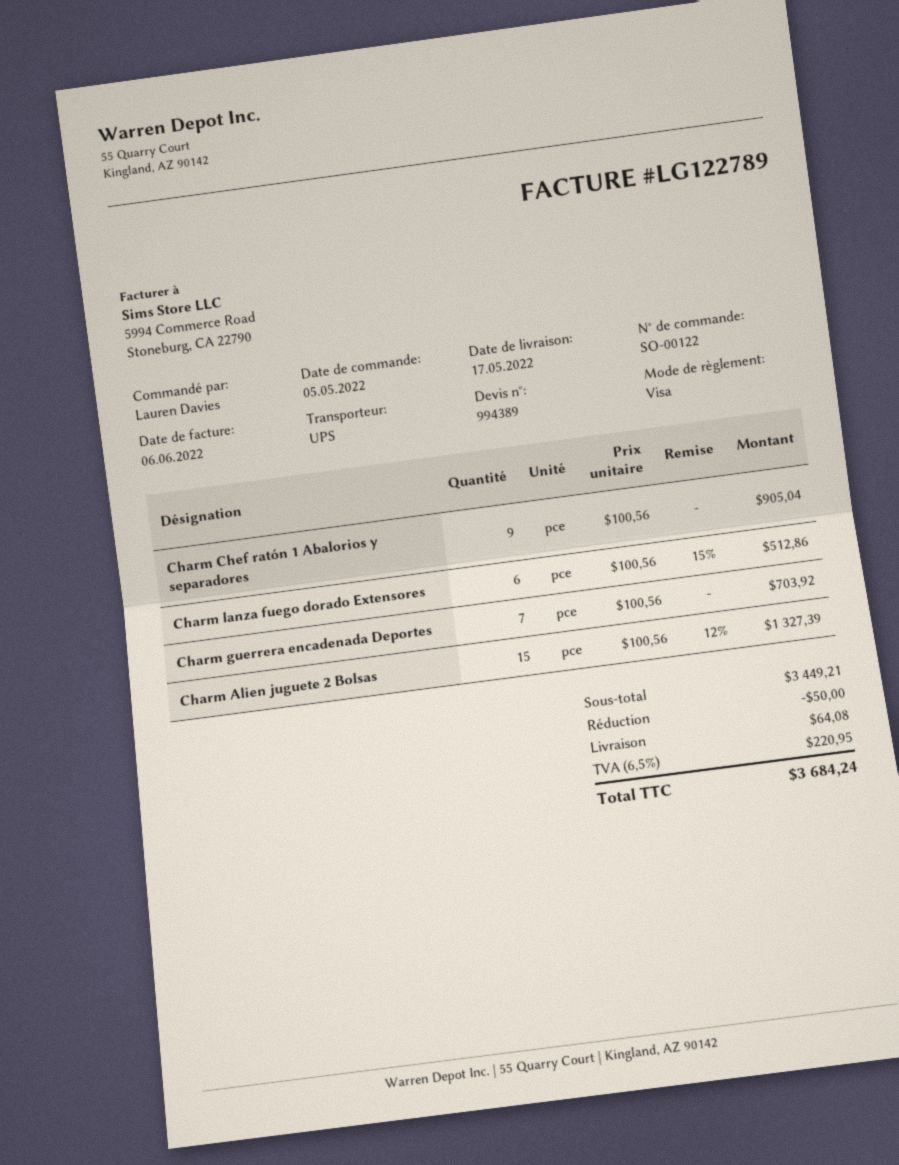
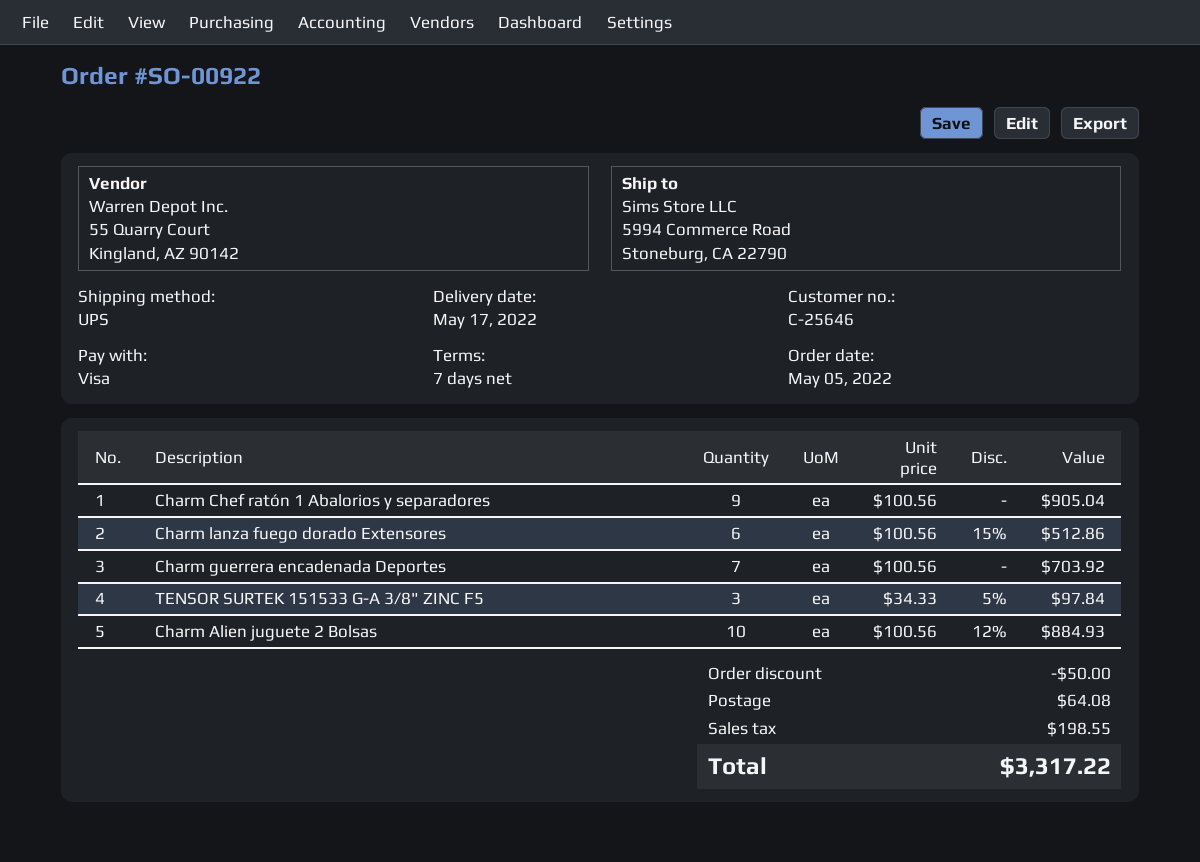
order number: SO-00122 -> SO-00922
Charm Alien juguete 2 Bolsas: 15 x 100.56 - 12% = 1327.39 -> 10 x 100.56 - 12% = 884.93
TENSOR SURTEK 151533 G-A 3/8" ZINC F5: none -> 3 x 34.33 - 5% = 97.84
tax: 220.95 -> 198.55
total: 3684.24 -> 3317.22

